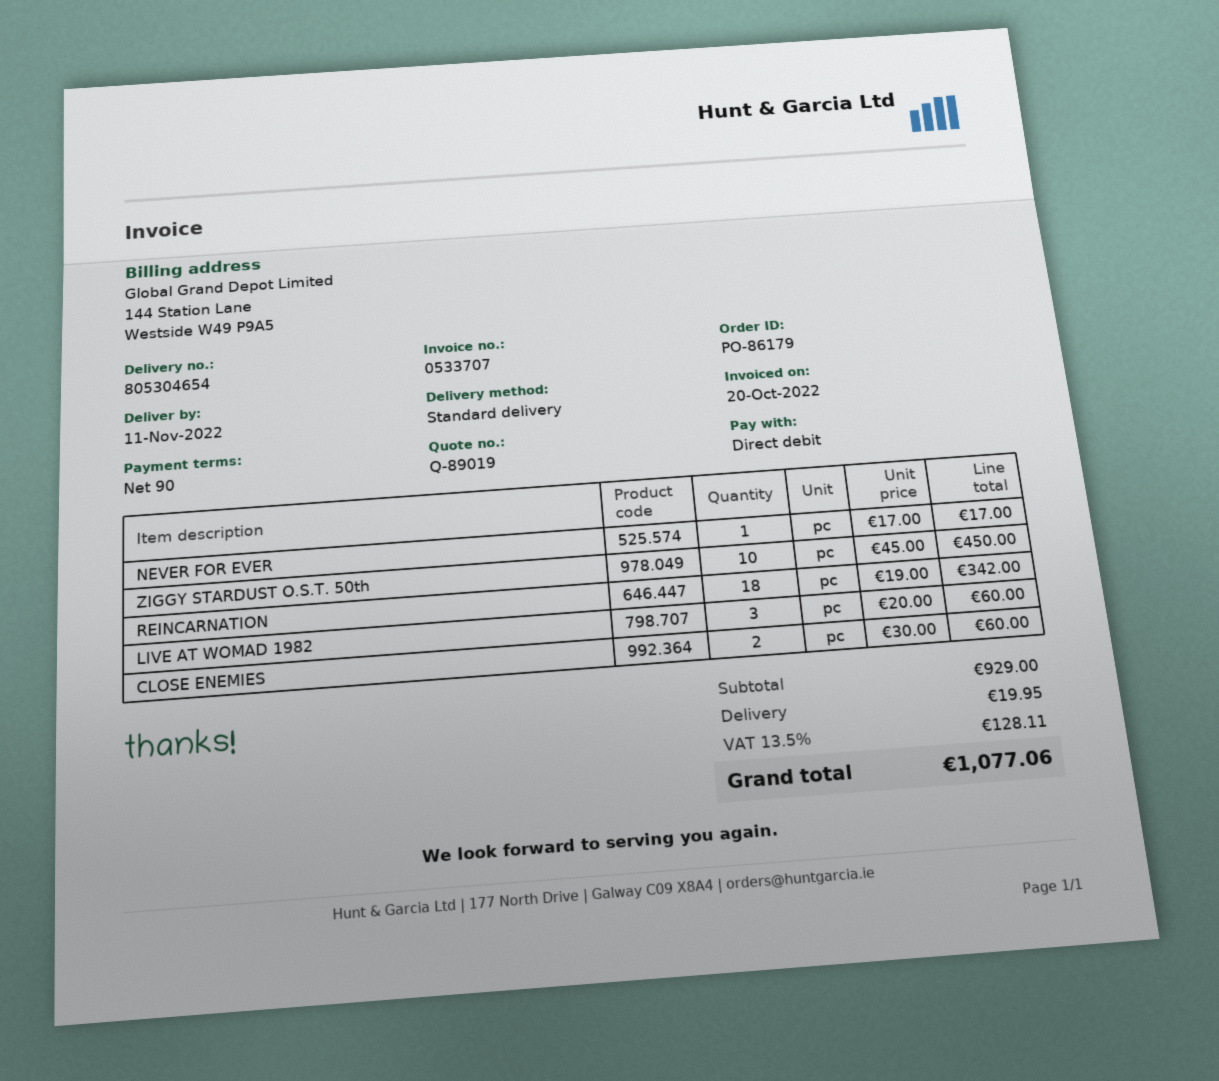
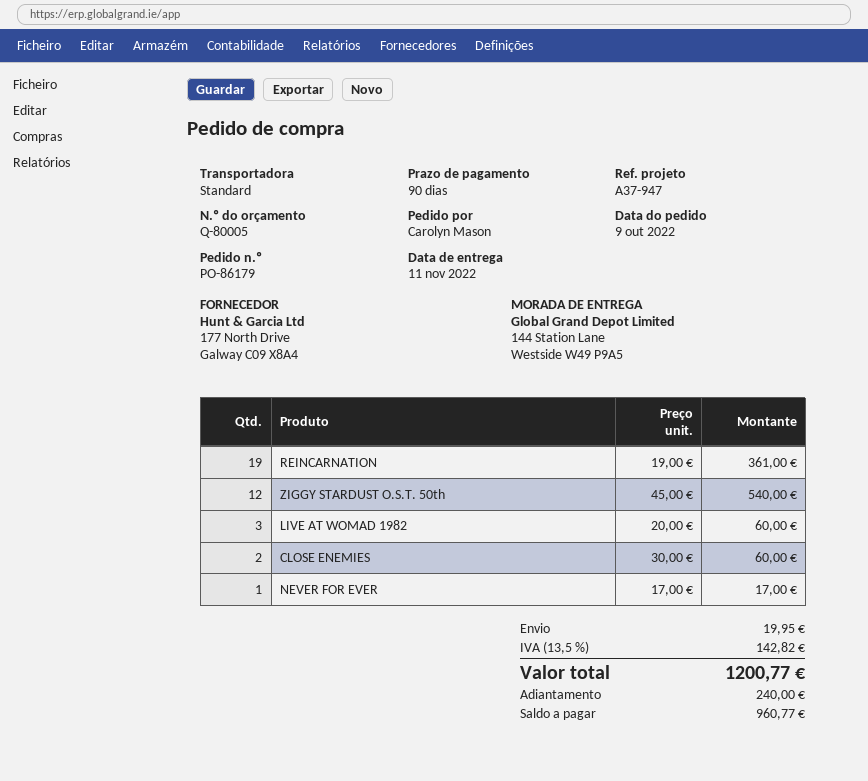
quote number: Q-89019 -> Q-80005
ZIGGY STARDUST O.S.T. 50th: 10 x 45.00 = 450.00 -> 12 x 45.00 = 540.00
REINCARNATION: 18 x 19.00 = 342.00 -> 19 x 19.00 = 361.00
tax: 13.5% = 128.11 -> 13.5% = 142.82
total: 1077.06 -> 1200.77

